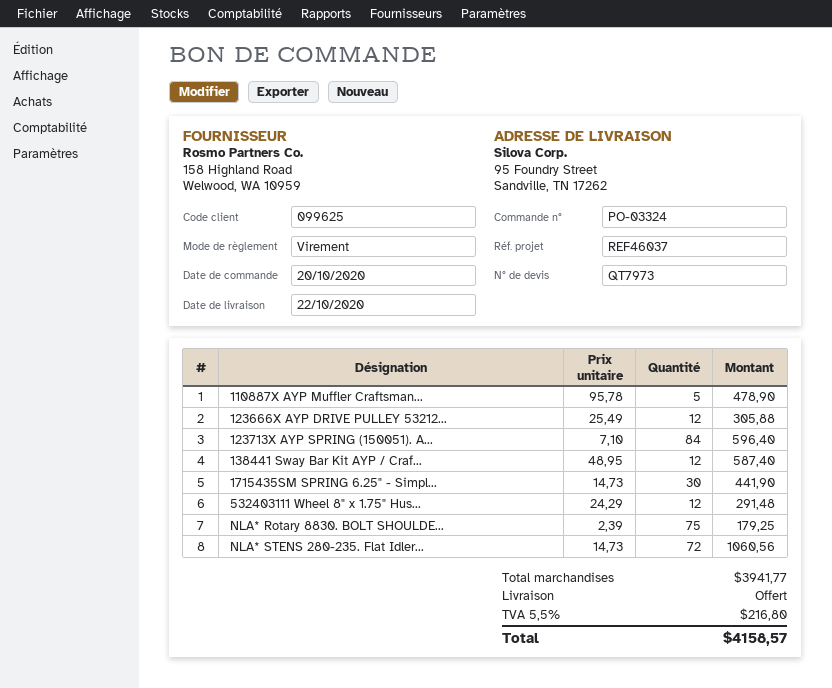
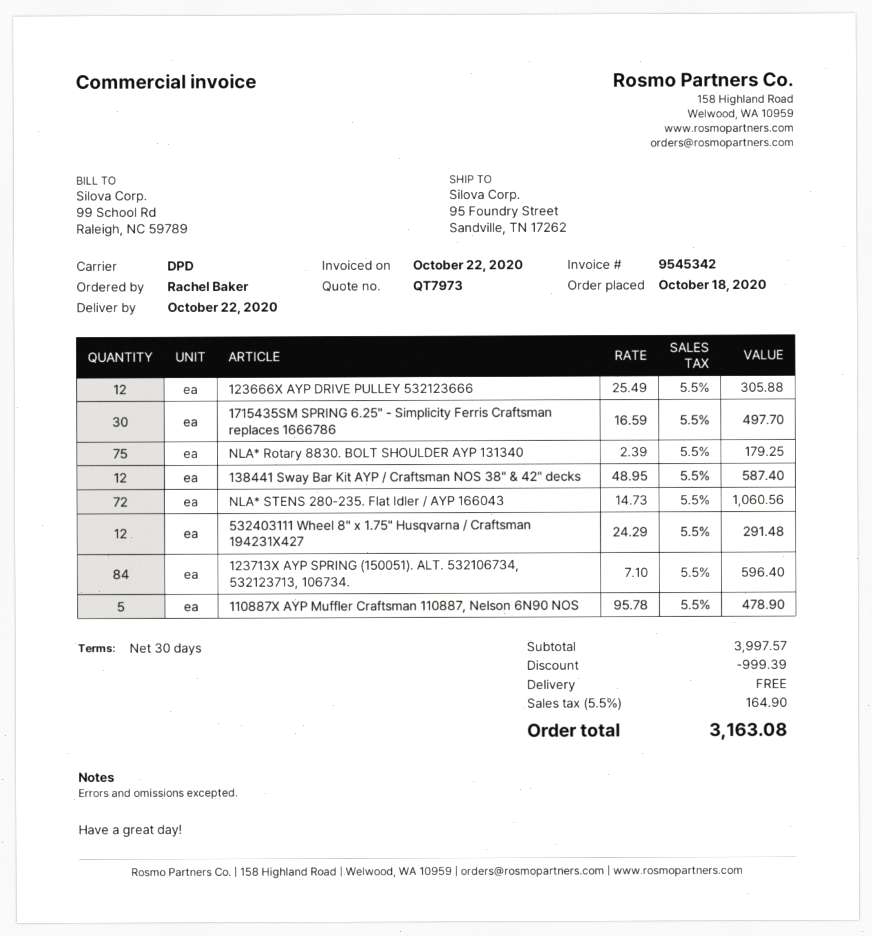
order date: 2020-10-20 -> 2020-10-18
1715435SM SPRING 6.25" - Simpl...: 30 x 14.73 = 441.90 -> 30 x 16.59 = 497.70
subtotal: 3941.77 -> 3997.57
discount: none -> 999.39
tax: 5.5% = 216.80 -> 5.5% = 164.90
total: 4158.57 -> 3163.08

